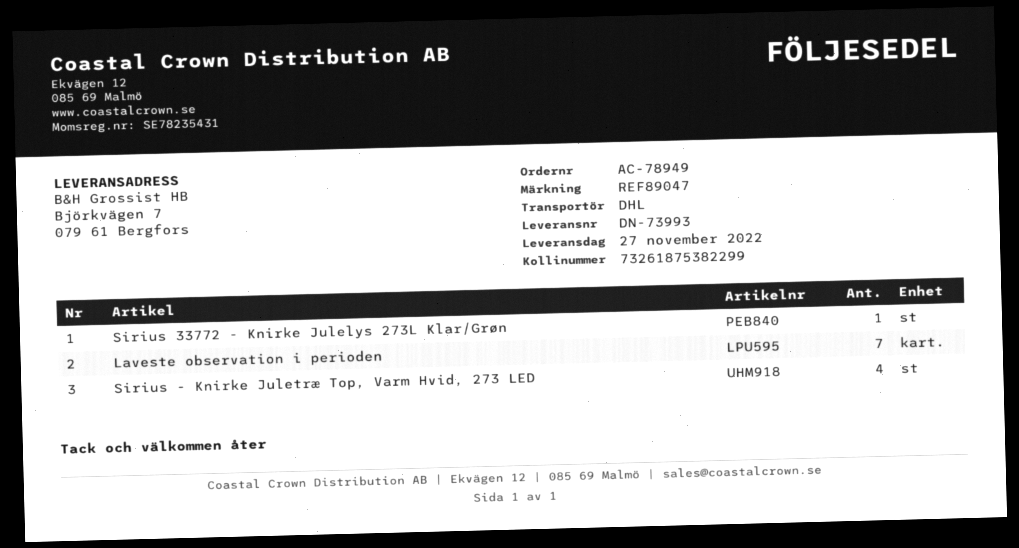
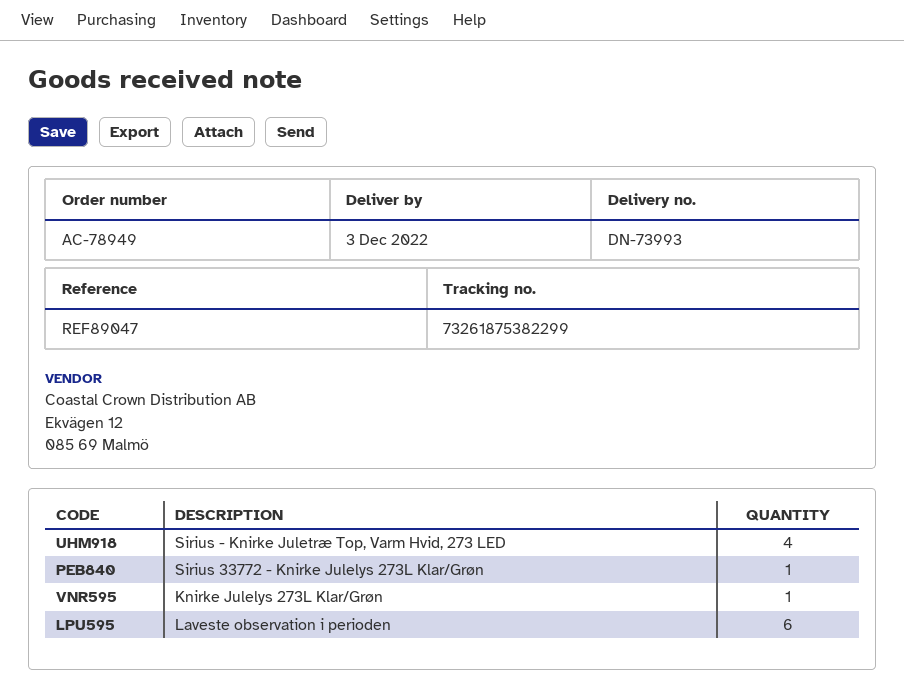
delivery date: 2022-11-27 -> 2022-12-03
Laveste observation i perioden: 7 -> 6
Knirke Julelys 273L Klar/Grøn: none -> 1

